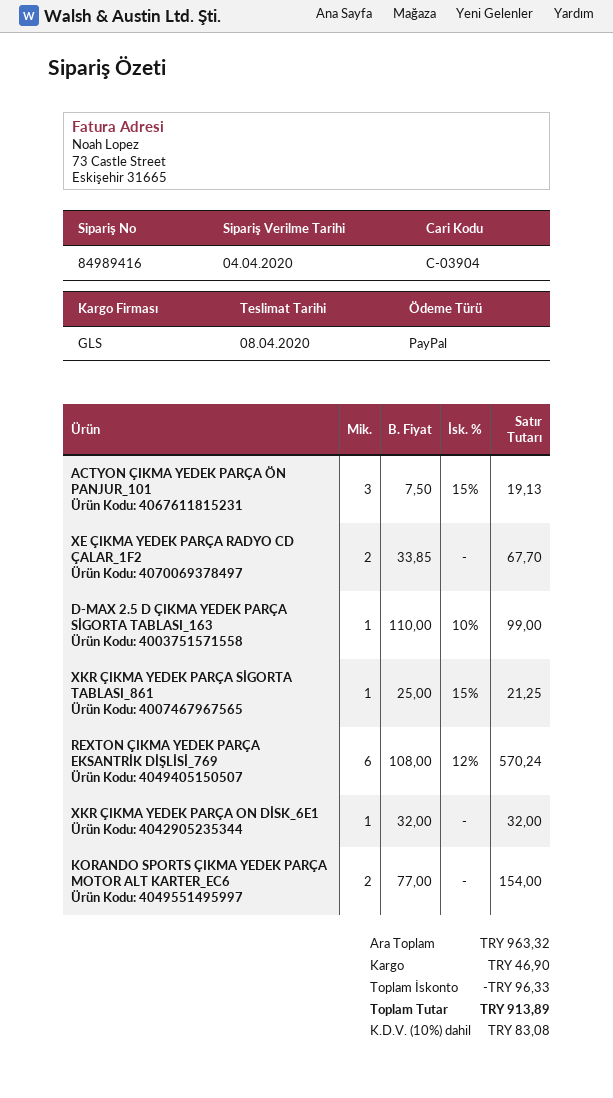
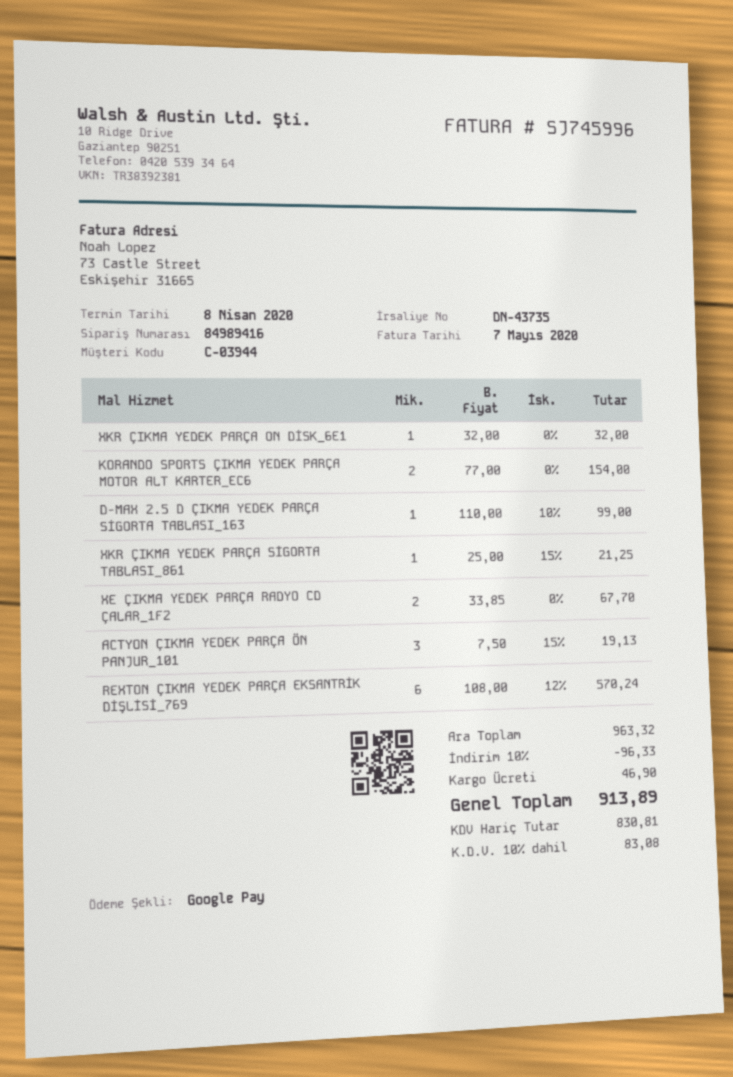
customer number: C-03904 -> C-03944
payment method: PayPal -> Google Pay

